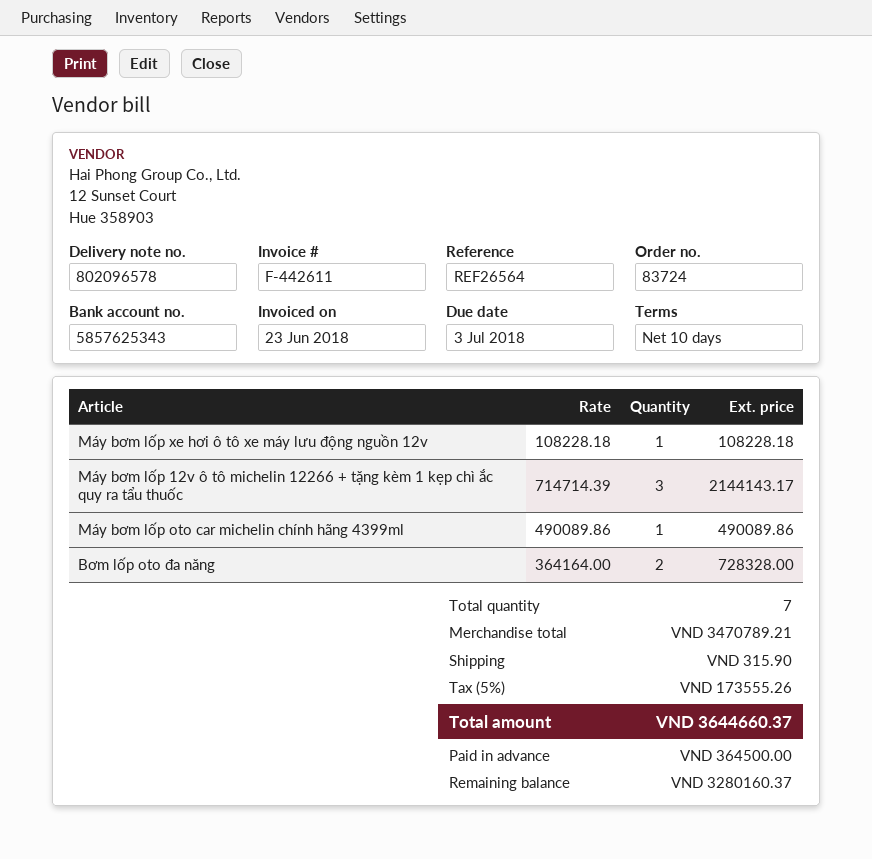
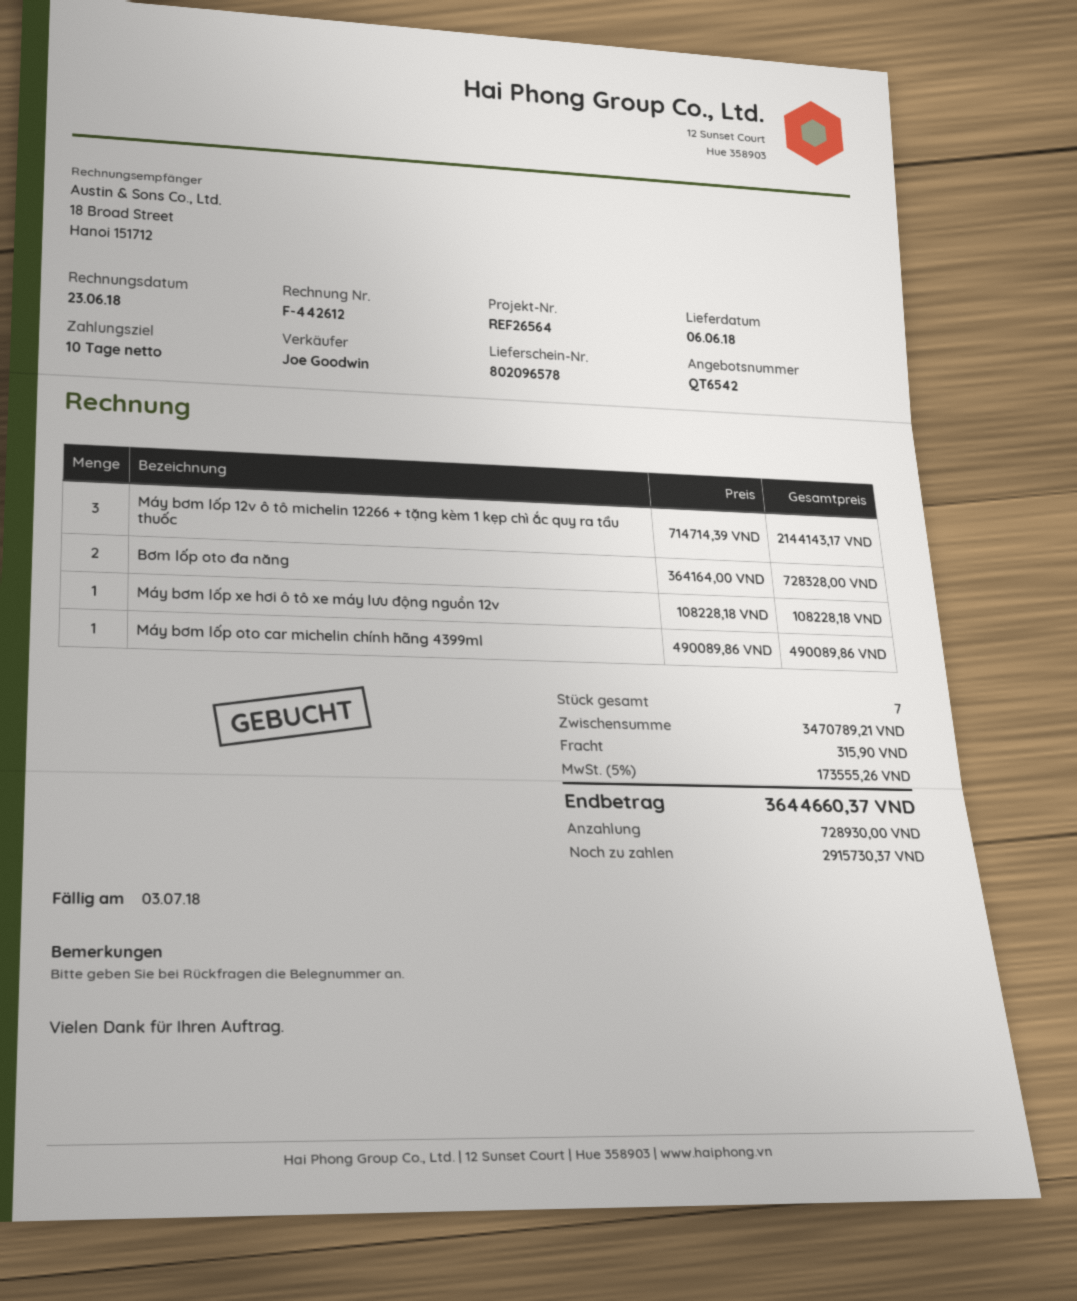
invoice number: F-442611 -> F-442612
deposit: 364500.00 -> 728930.00
balance: 3280160.37 -> 2915730.37

